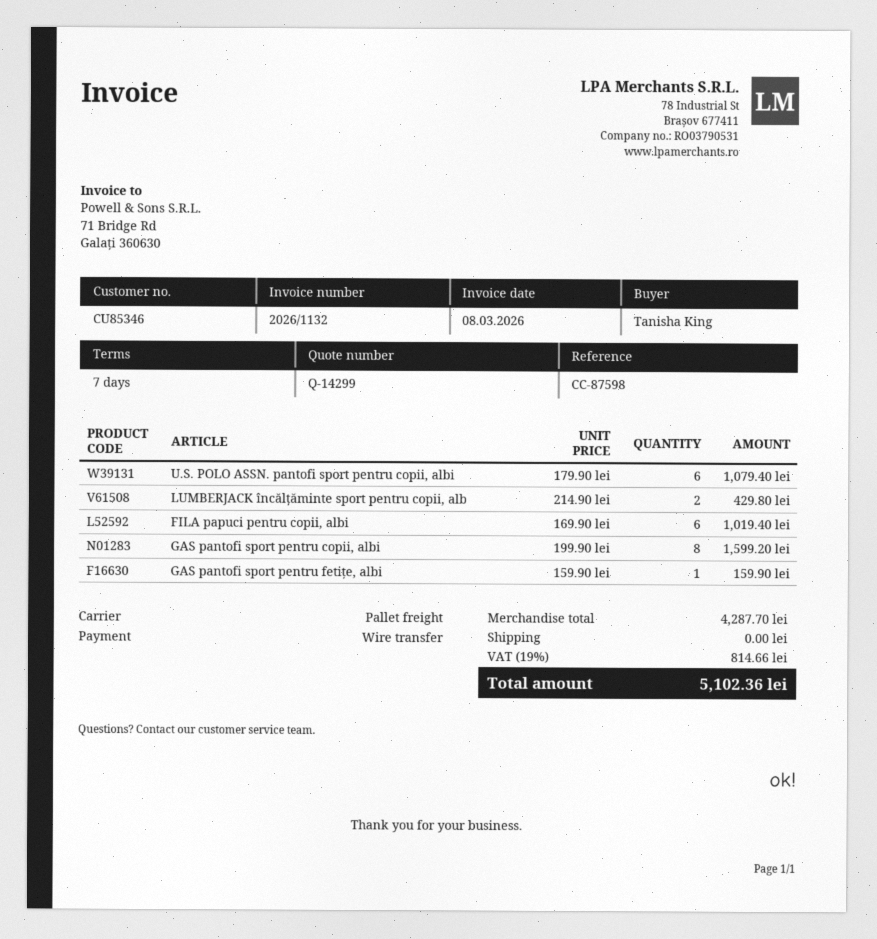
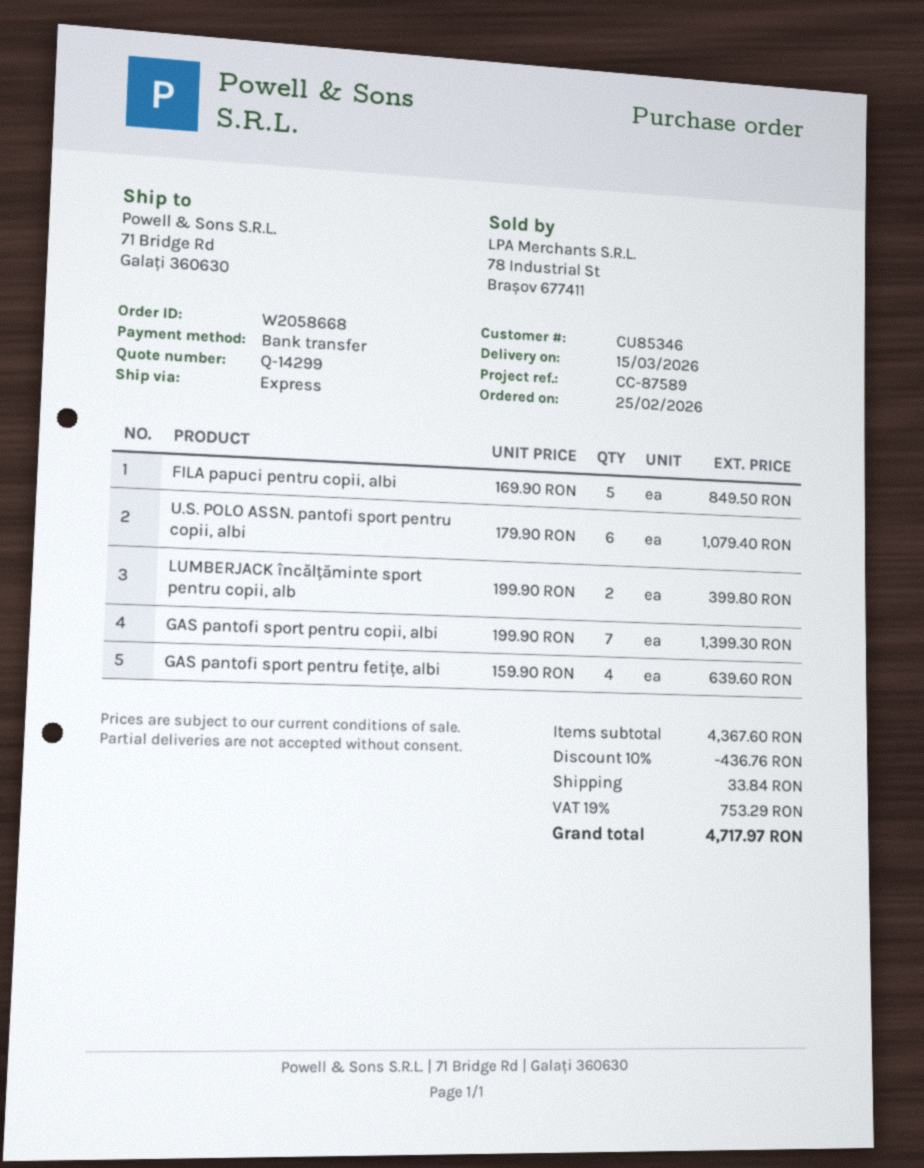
reference: CC-87598 -> CC-87589
shipping method: pallet freight -> express
LUMBERJACK încălțăminte sport pentru copii, alb: 2 x 214.90 = 429.80 -> 2 x 199.90 = 399.80
FILA papuci pentru copii, albi: 6 x 169.90 = 1019.40 -> 5 x 169.90 = 849.50
GAS pantofi sport pentru copii, albi: 8 x 199.90 = 1599.20 -> 7 x 199.90 = 1399.30
GAS pantofi sport pentru fetițe, albi: 1 x 159.90 = 159.90 -> 4 x 159.90 = 639.60
subtotal: 4287.70 -> 4367.60
discount: none -> 10% = 436.76
shipping: 0.00 -> 33.84
tax: 19% = 814.66 -> 19% = 753.29
total: 5102.36 -> 4717.97

